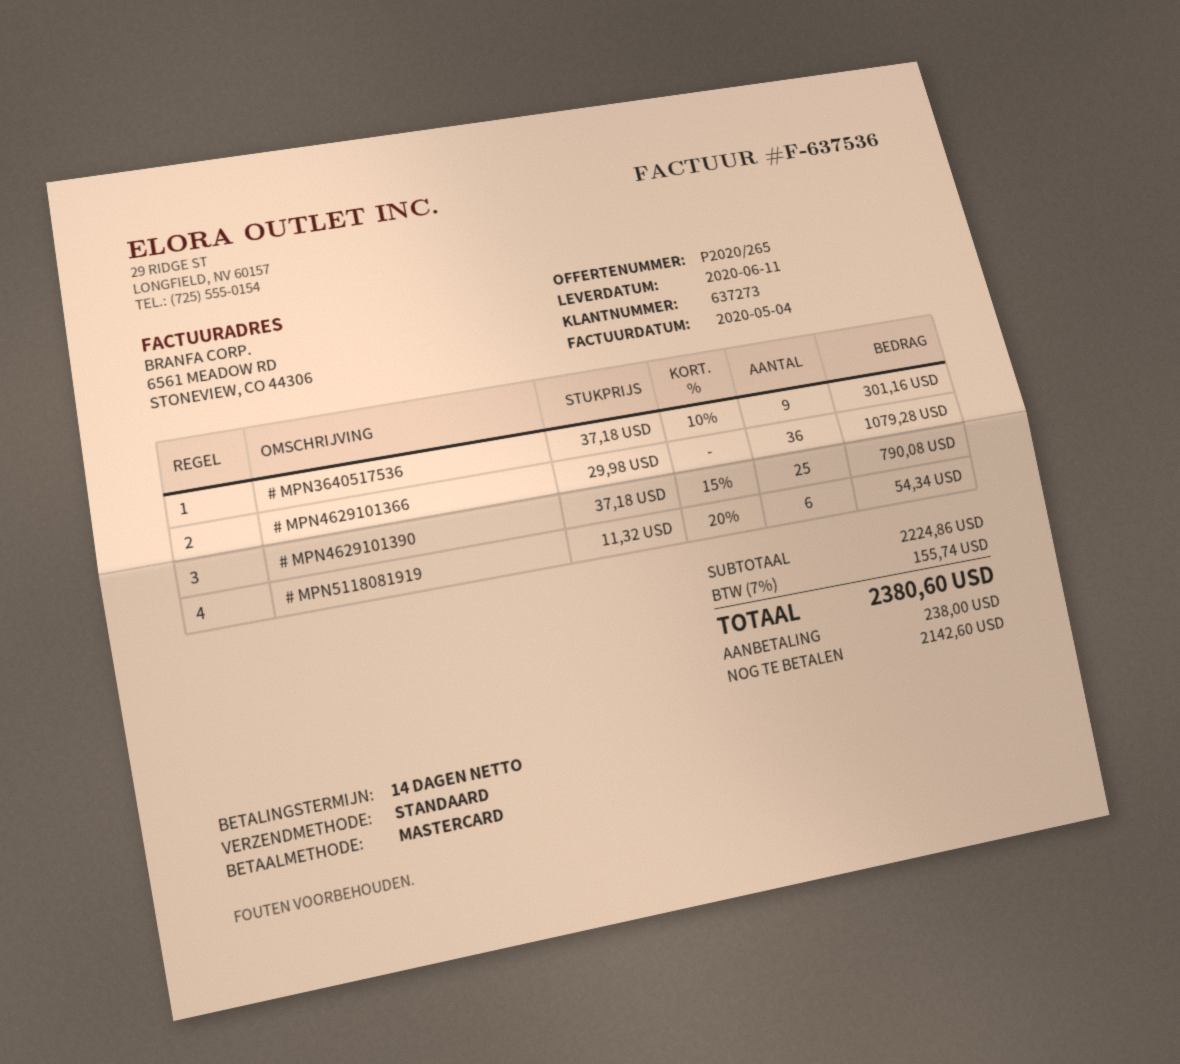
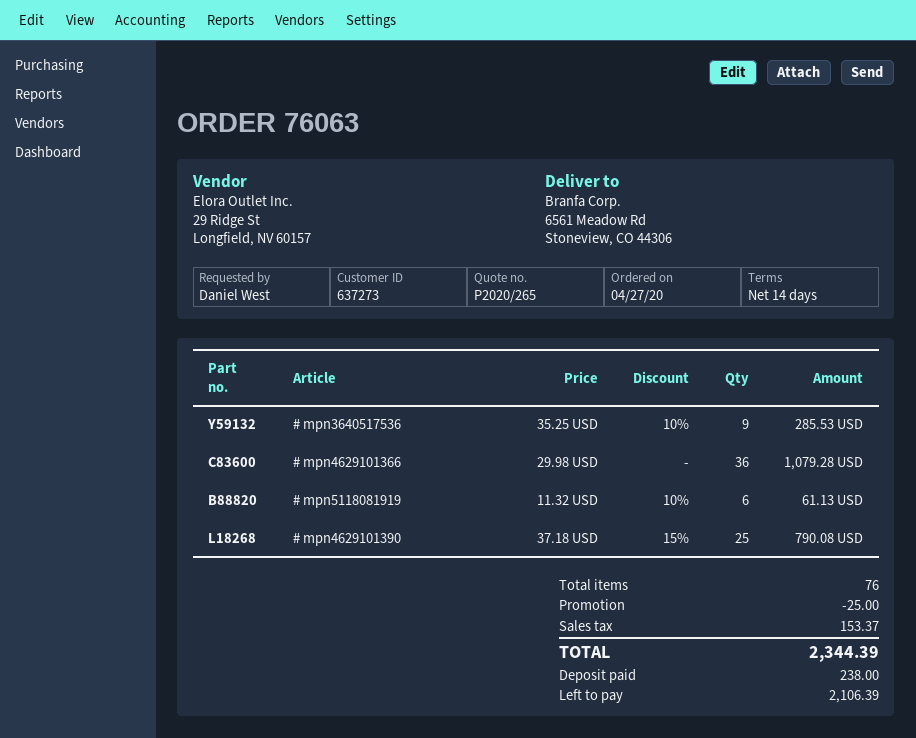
# MPN3640517536: 9 x 37.18 - 10% = 301.16 -> 9 x 35.25 - 10% = 285.53
# MPN5118081919: 6 x 11.32 - 20% = 54.34 -> 6 x 11.32 - 10% = 61.13
discount: none -> 25.00
tax: 155.74 -> 153.37
total: 2380.60 -> 2344.39
balance: 2142.60 -> 2106.39

